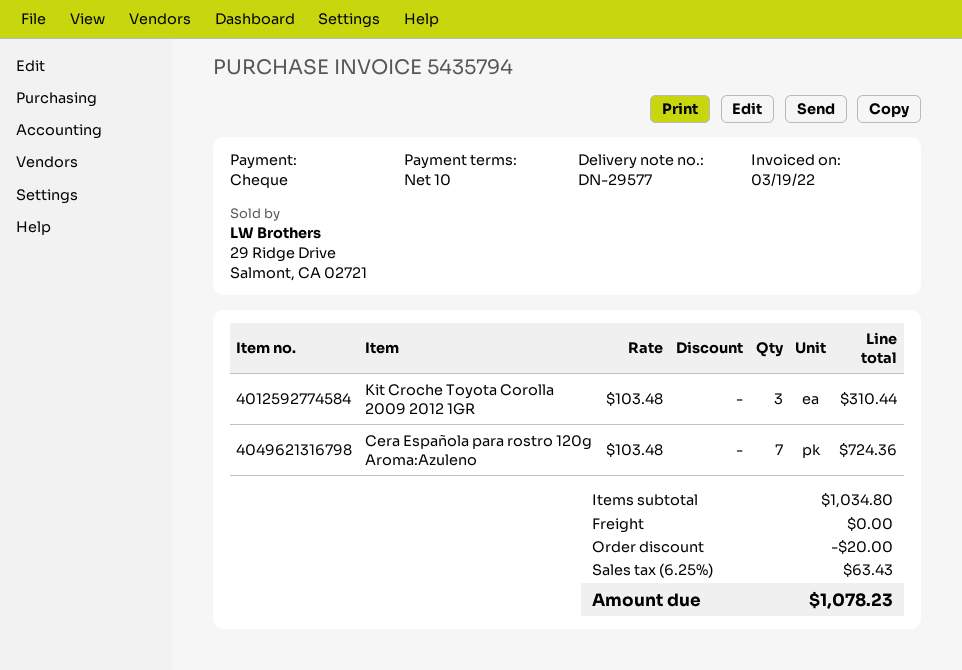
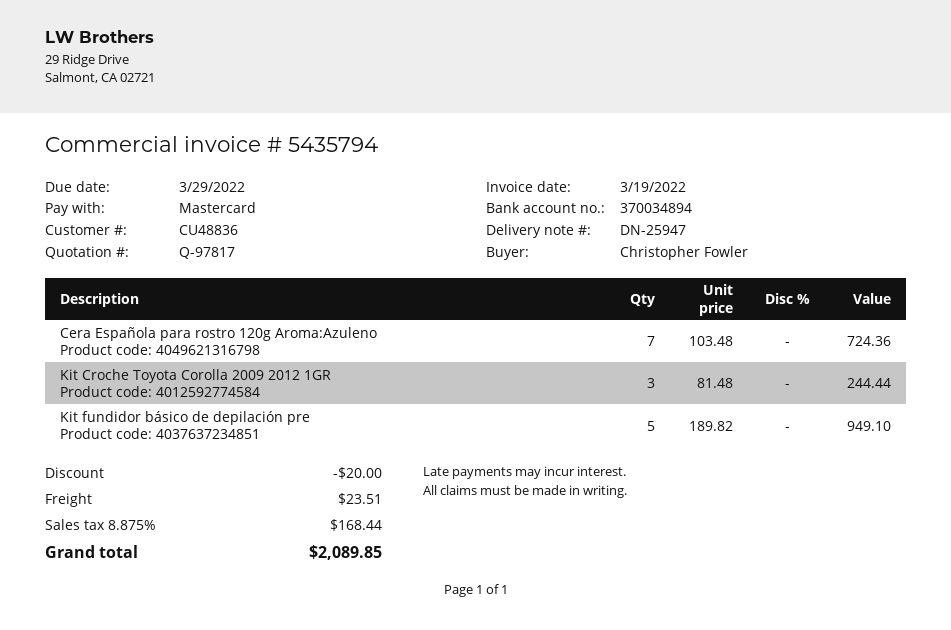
delivery note number: DN-29577 -> DN-25947
payment method: cheque -> Mastercard
Kit Croche Toyota Corolla 2009 2012 1GR: 3 x 103.48 = 310.44 -> 3 x 81.48 = 244.44
Kit fundidor básico de depilación pre: none -> 5 x 189.82 = 949.10
shipping: 0.00 -> 23.51
tax: 6.25% = 63.43 -> 8.875% = 168.44
total: 1078.23 -> 2089.85

